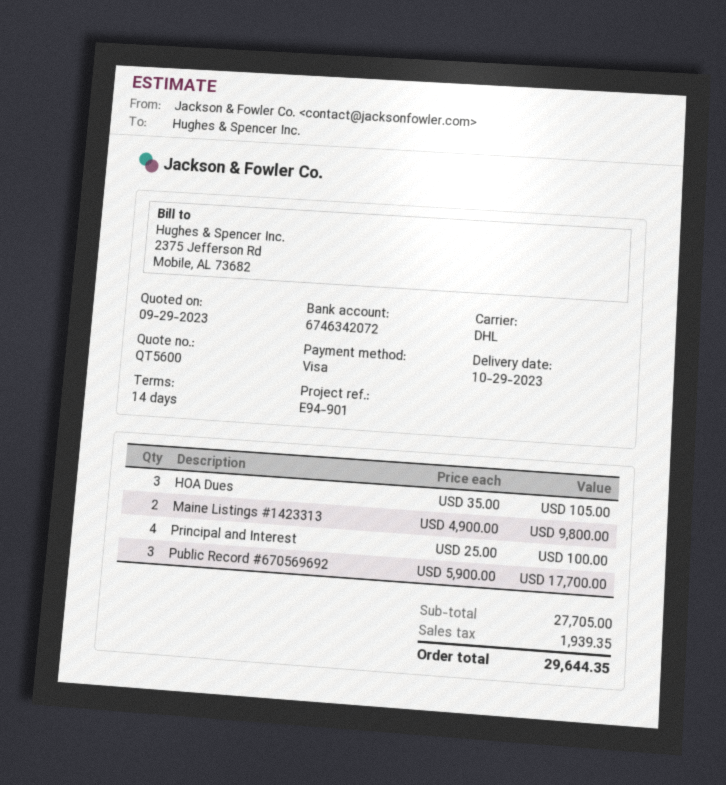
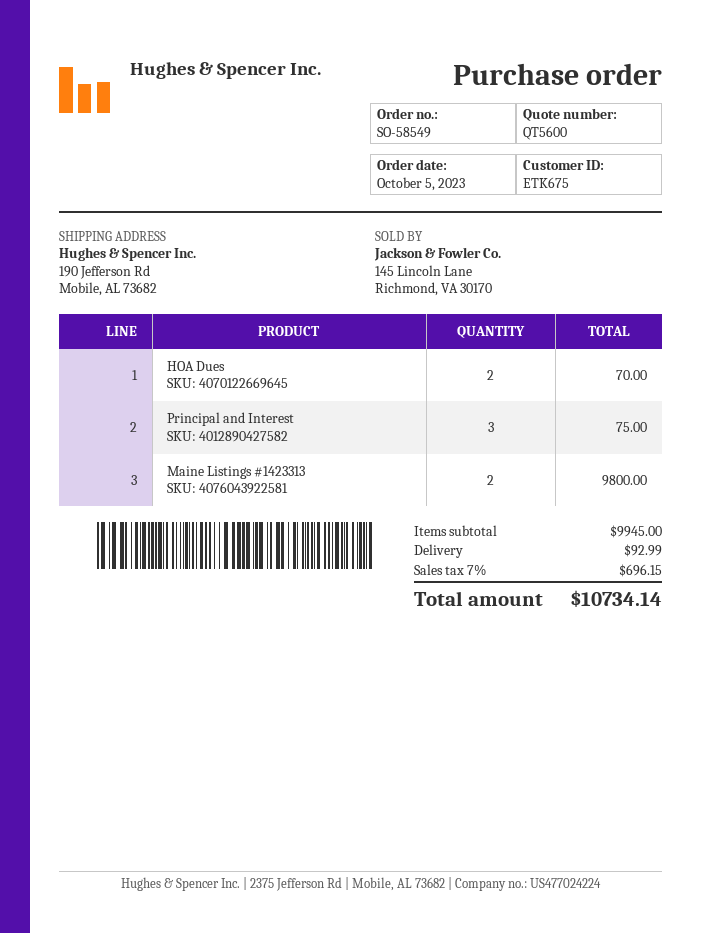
HOA Dues: 3 for 105.00 -> 2 for 70.00
Principal and Interest: 4 for 100.00 -> 3 for 75.00
Public Record #670569692: 3 for 17700.00 -> none
subtotal: 27705.00 -> 9945.00
shipping: none -> 92.99
tax: 1939.35 -> 696.15
total: 29644.35 -> 10734.14

